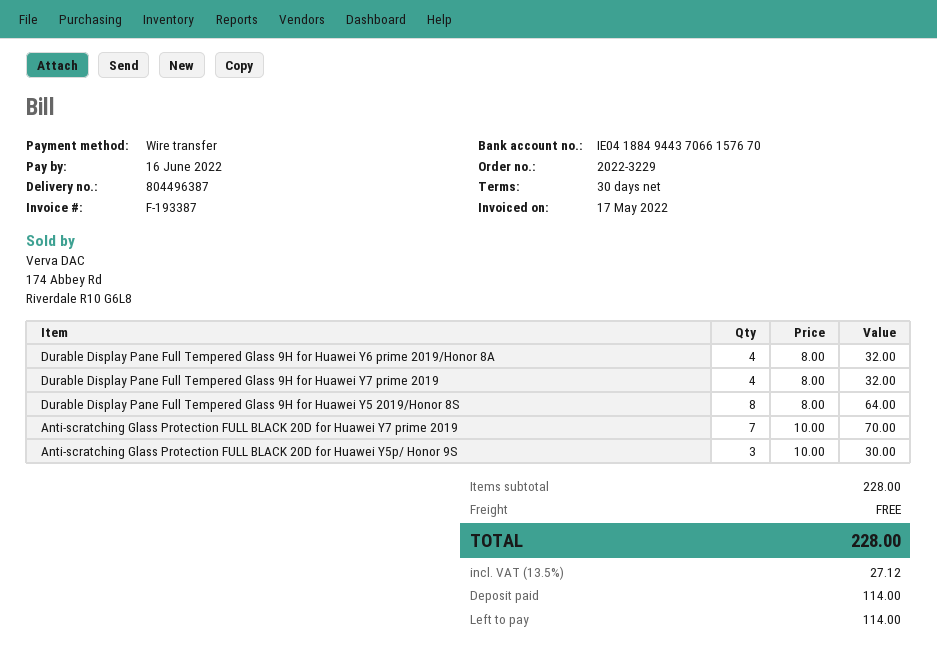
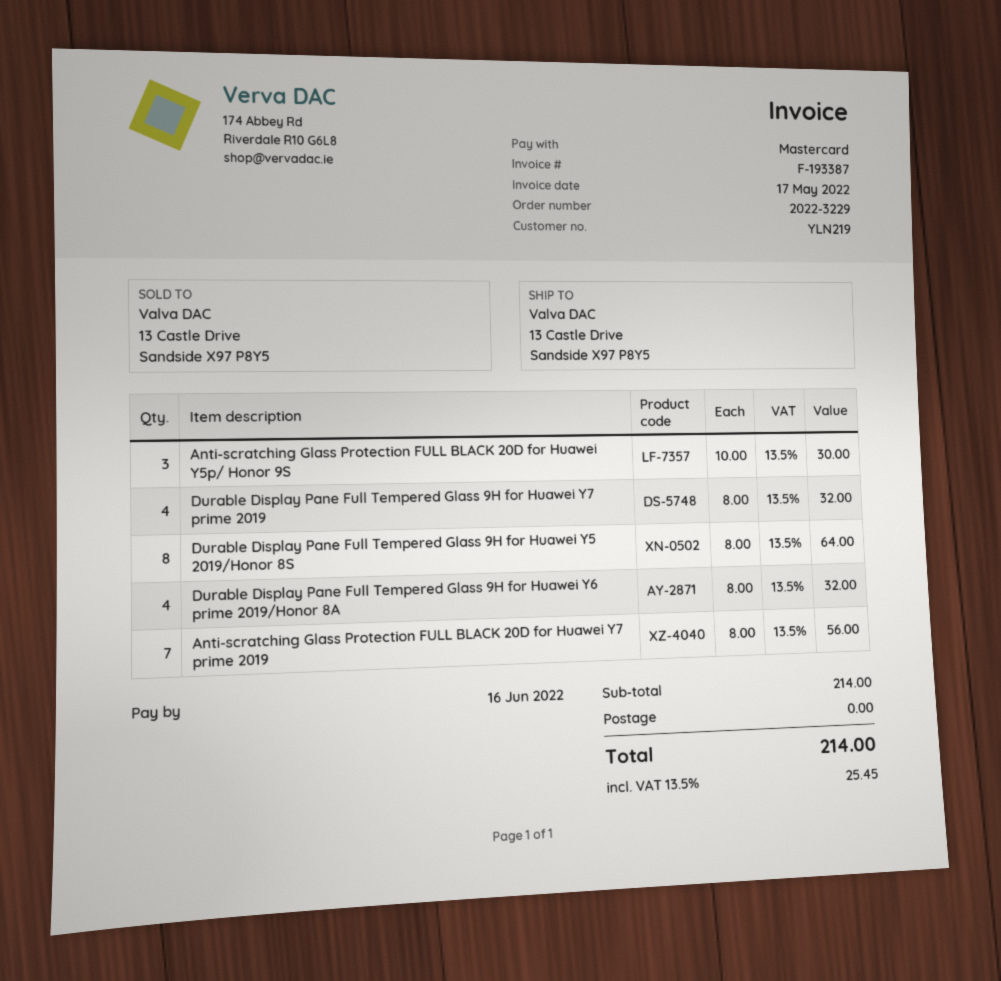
payment method: bank transfer -> Mastercard
Anti-scratching Glass Protection FULL BLACK 20D for Huawei Y7 prime 2019: 7 x 10.00 = 70.00 -> 7 x 8.00 = 56.00
subtotal: 228.00 -> 214.00
tax: 13.5% = 27.12 -> 13.5% = 25.45
total: 228.00 -> 214.00

